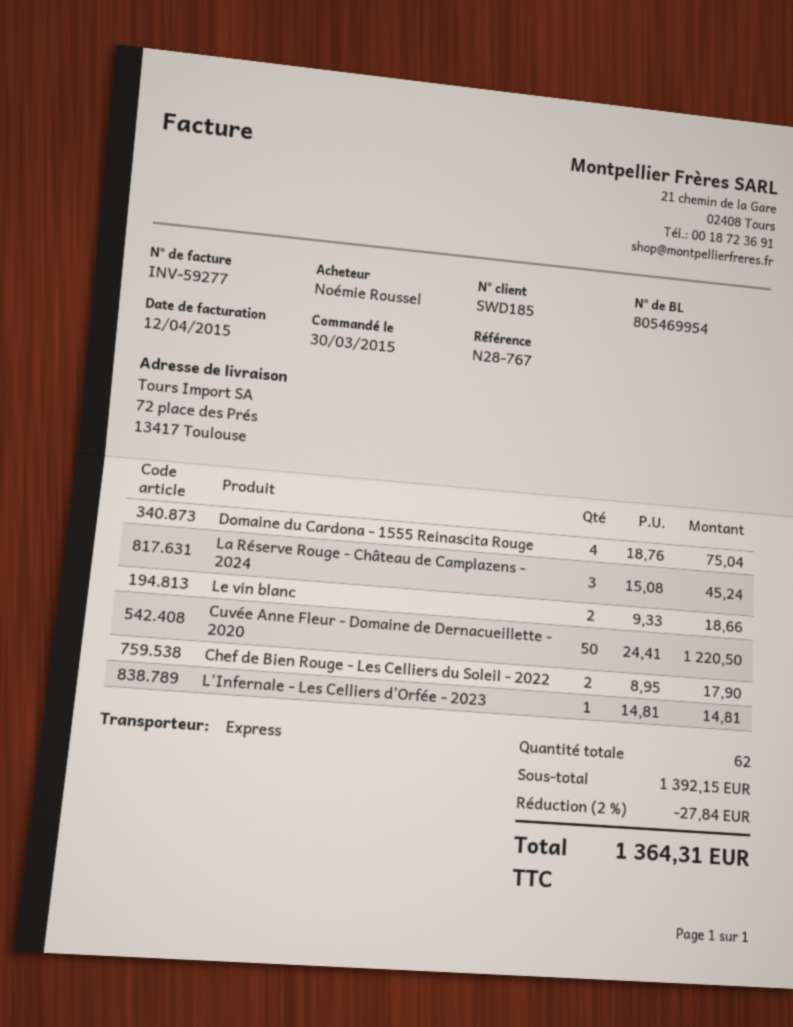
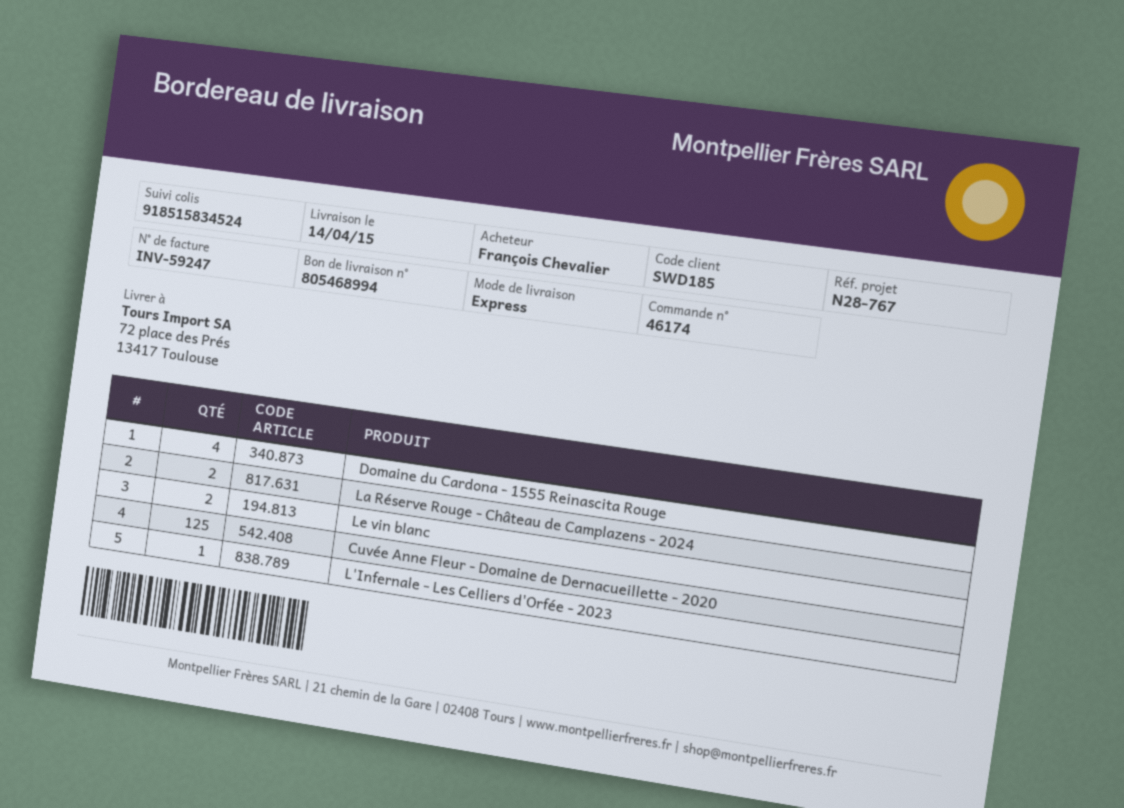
delivery note number: 805469954 -> 805468994
invoice number: INV-59277 -> INV-59247
ordered by: Noémie Roussel -> François Chevalier
La Réserve Rouge - Château de Camplazens - 2024: 3 -> 2
Cuvée Anne Fleur - Domaine de Dernacueillette - 2020: 50 -> 125
Chef de Bien Rouge - Les Celliers du Soleil - 2022: 2 -> none

